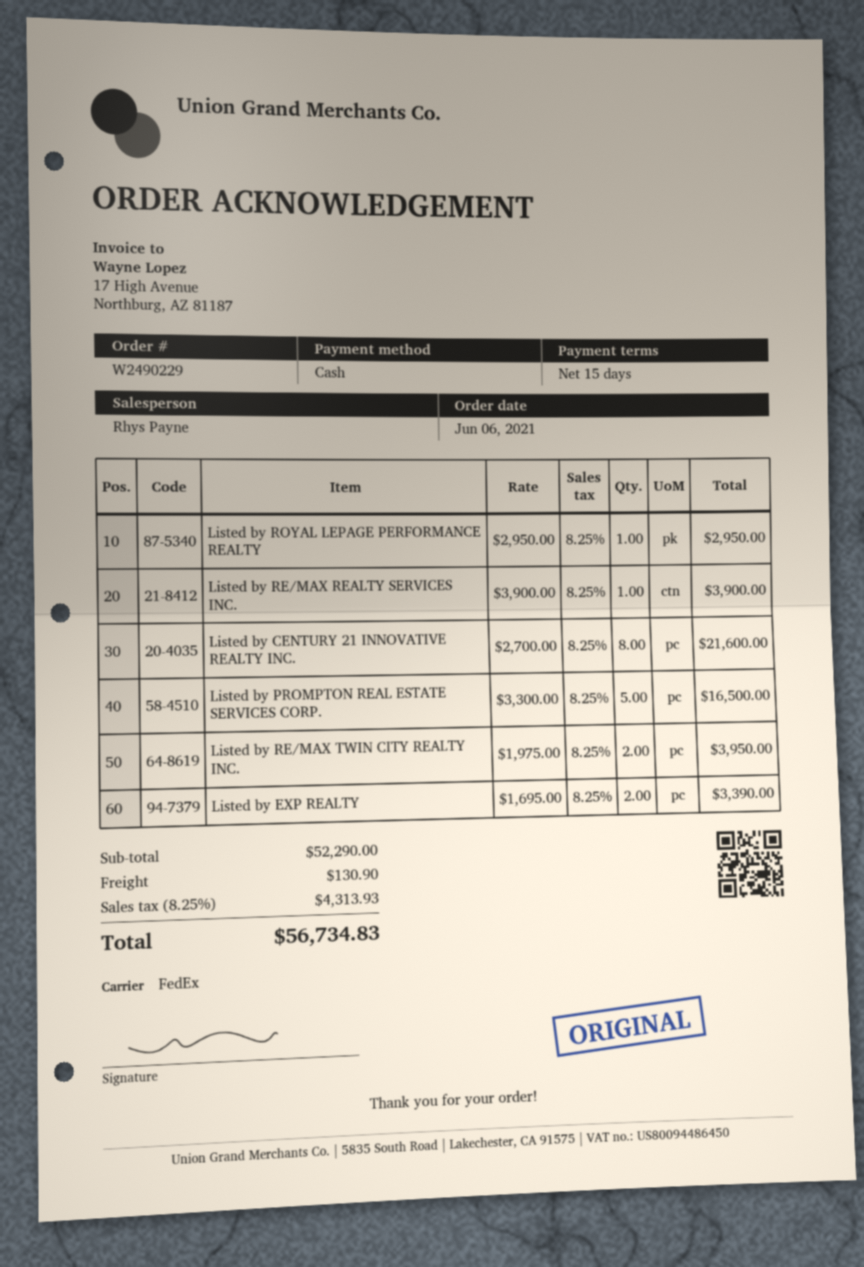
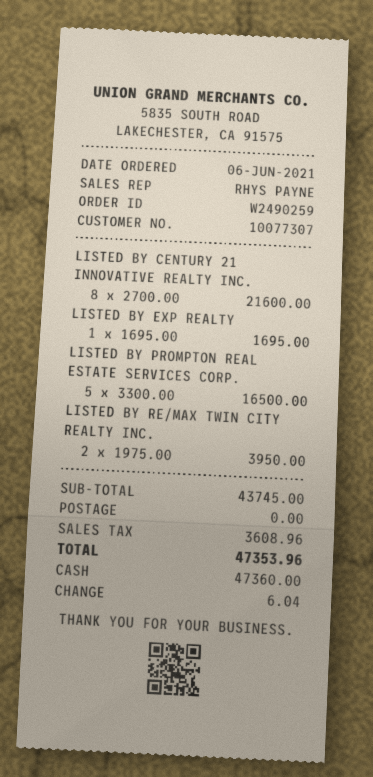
order number: W2490229 -> W2490259
Listed by ROYAL LEPAGE PERFORMANCE REALTY: 1 x 2950.00 = 2950.00 -> none
Listed by RE/MAX REALTY SERVICES INC.: 1 x 3900.00 = 3900.00 -> none
Listed by EXP REALTY: 2 x 1695.00 = 3390.00 -> 1 x 1695.00 = 1695.00
subtotal: 52290.00 -> 43745.00
shipping: 130.90 -> 0.00
tax: 4313.93 -> 3608.96
total: 56734.83 -> 47353.96

